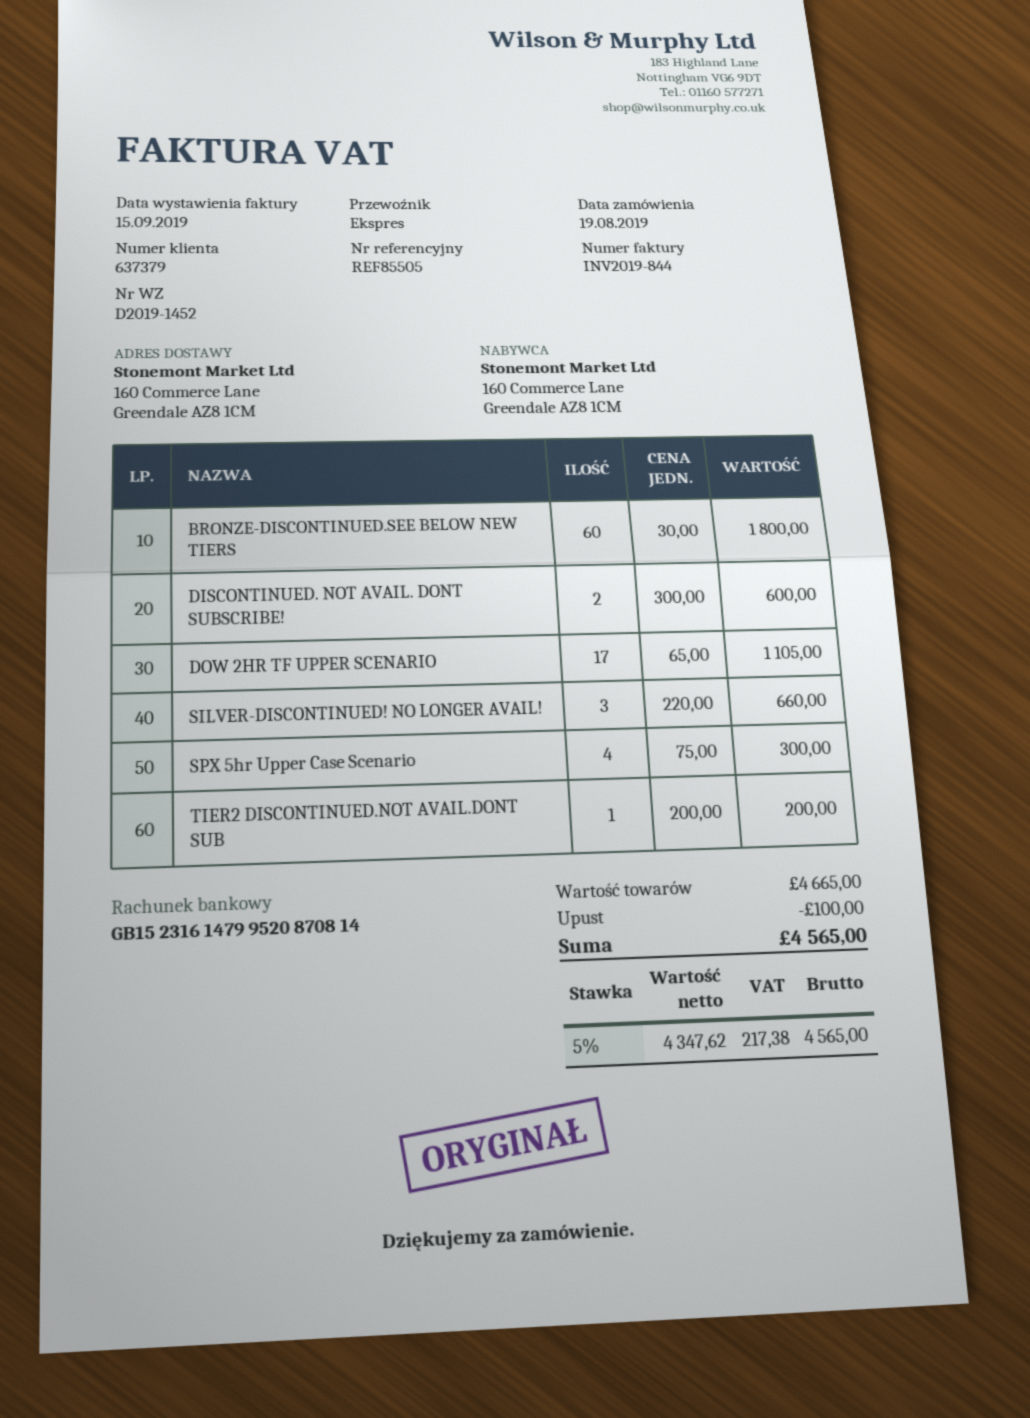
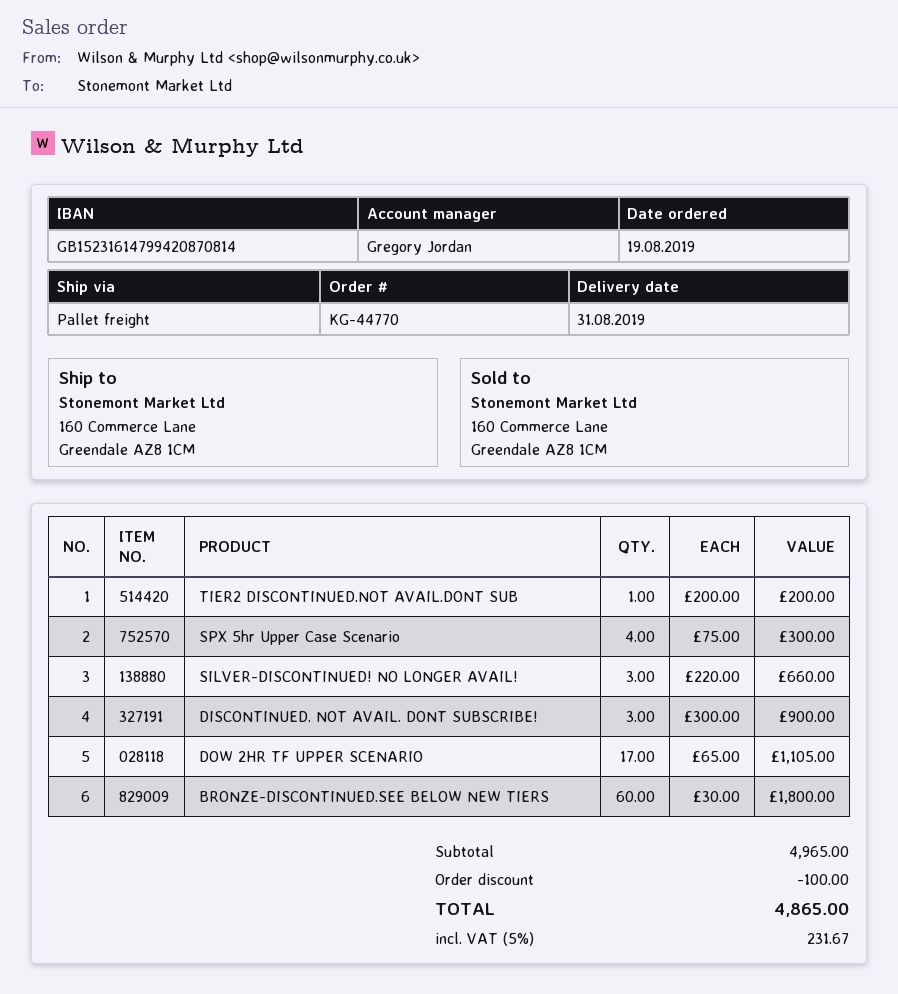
bank account: GB15231614799520870814 -> GB15231614799420870814
shipping method: express -> pallet freight
DISCONTINUED. NOT AVAIL. DONT SUBSCRIBE!: 2 x 300.00 = 600.00 -> 3 x 300.00 = 900.00
subtotal: 4665.00 -> 4965.00
tax: 5% = 217.38 -> 5% = 231.67
total: 4565.00 -> 4865.00

